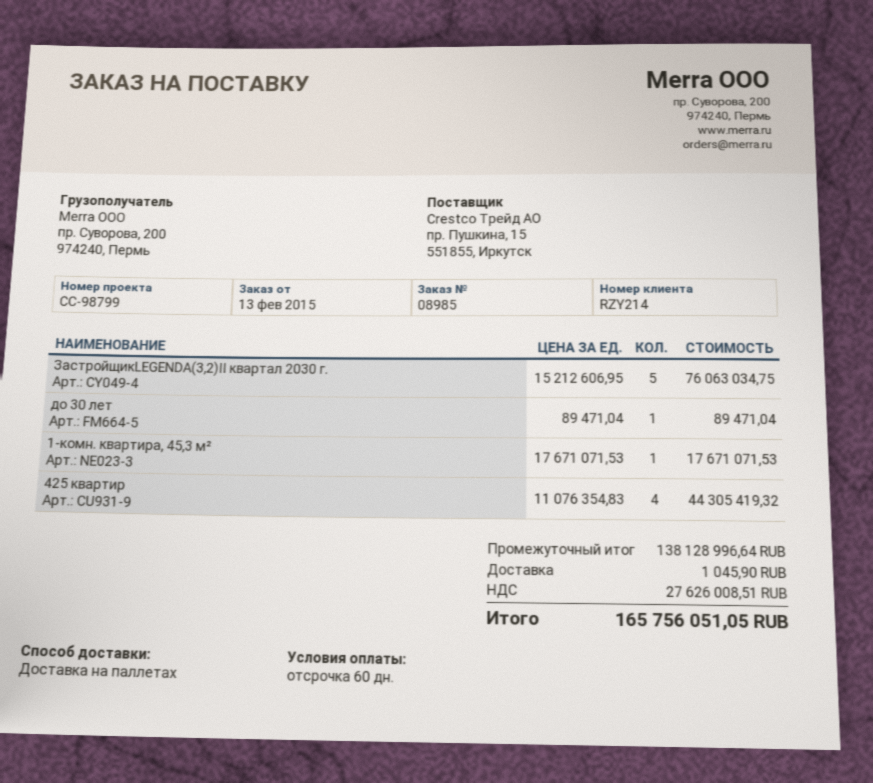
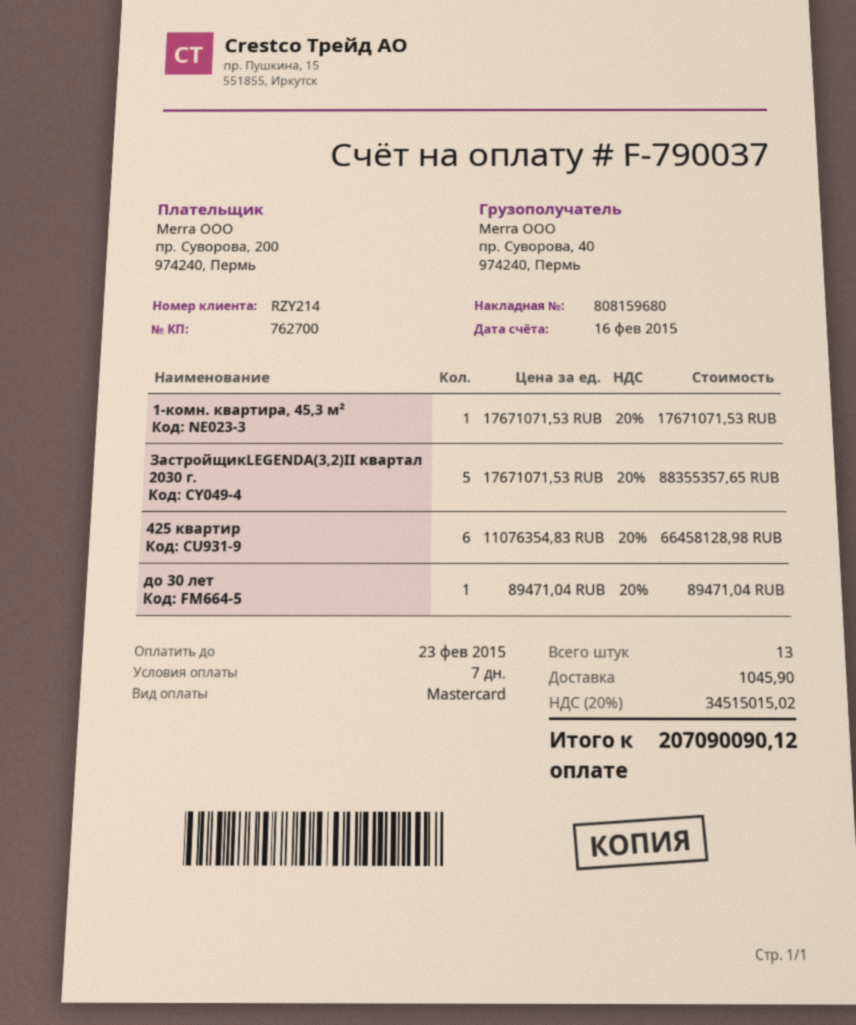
payment terms: 60 days -> 7 days
ship to: пр. Суворова, 200, 974240, Пермь -> пр. Суворова, 40, 974240, Пермь
ЗастройщикLEGENDA(3,2)II квартал 2030 г.: 5 x 15212606.95 = 76063034.75 -> 5 x 17671071.53 = 88355357.65
425 квартир: 4 x 11076354.83 = 44305419.32 -> 6 x 11076354.83 = 66458128.98
tax: 27626008.51 -> 34515015.02
total: 165756051.05 -> 207090090.12

